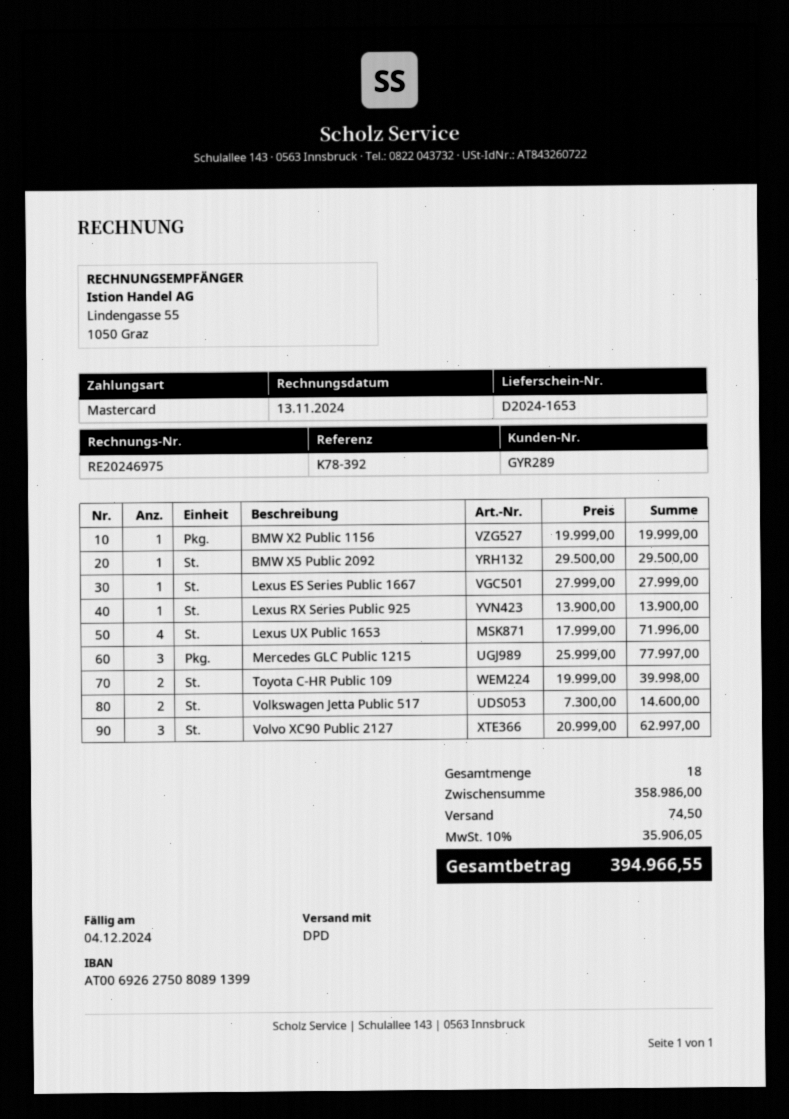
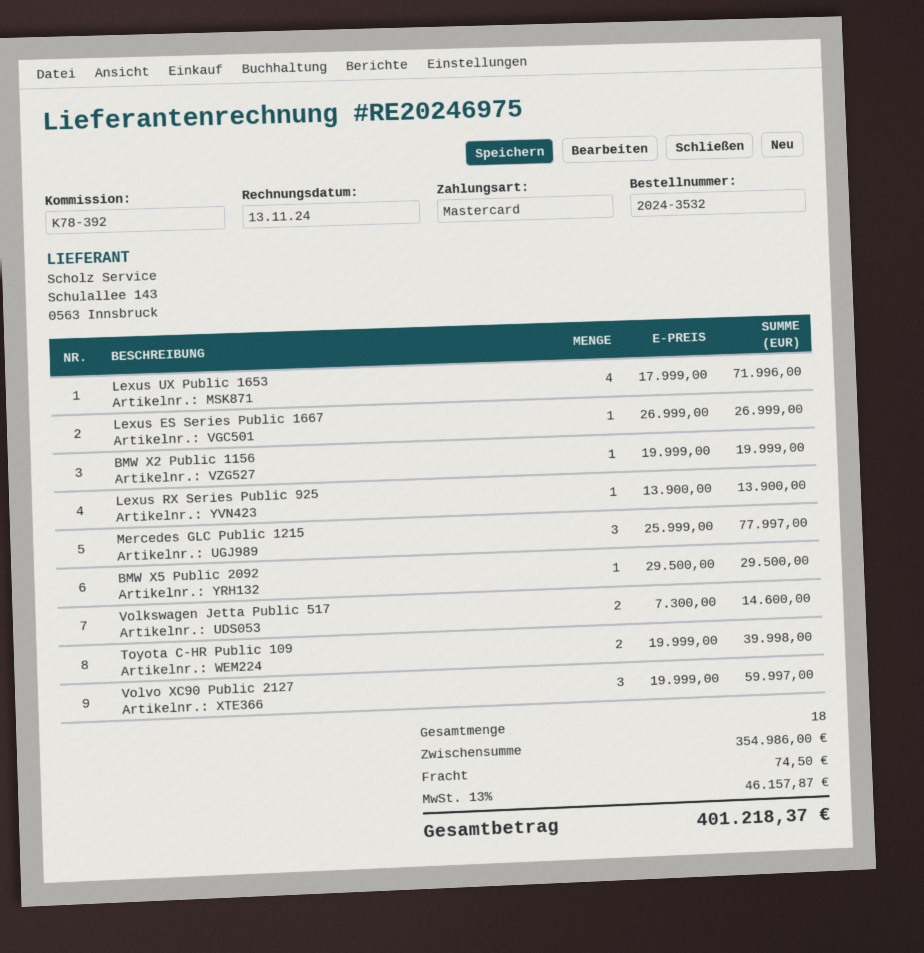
Lexus ES Series Public 1667: 1 x 27999.00 = 27999.00 -> 1 x 26999.00 = 26999.00
Volvo XC90 Public 2127: 3 x 20999.00 = 62997.00 -> 3 x 19999.00 = 59997.00
subtotal: 358986.00 -> 354986.00
tax: 10% = 35906.05 -> 13% = 46157.87
total: 394966.55 -> 401218.37

